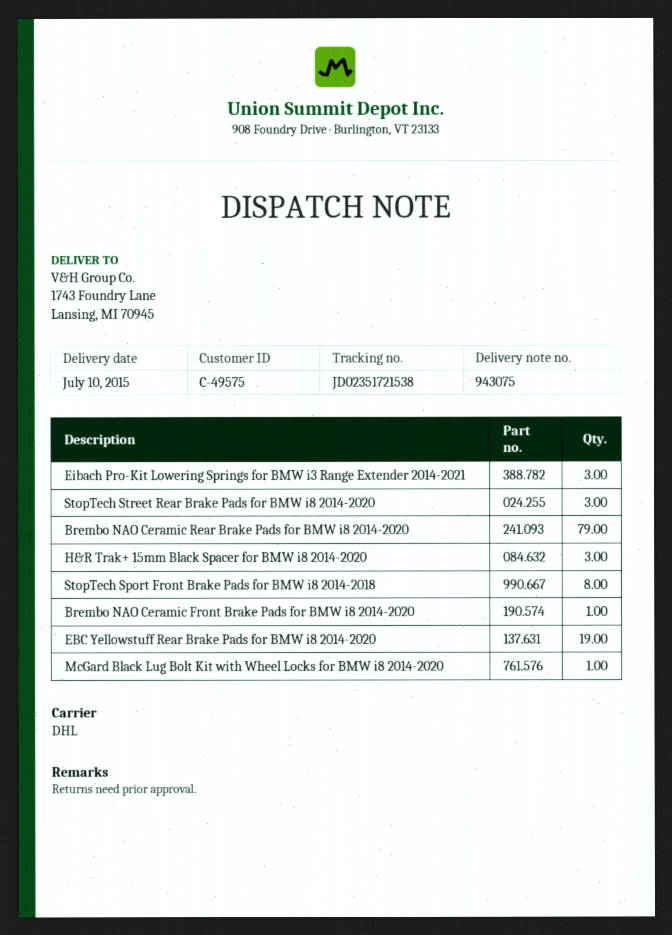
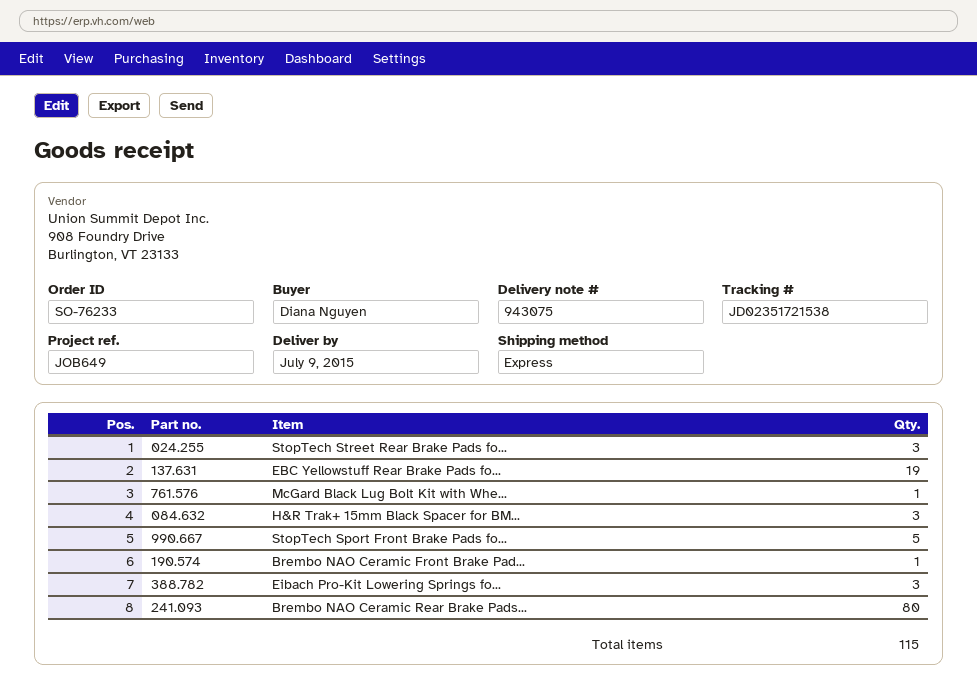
delivery date: 2015-07-10 -> 2015-07-09
shipping method: DHL -> express
Brembo NAO Ceramic Rear Brake Pads for BMW i8 2014-2020: 79 -> 80
StopTech Sport Front Brake Pads for BMW i8 2014-2018: 8 -> 5

